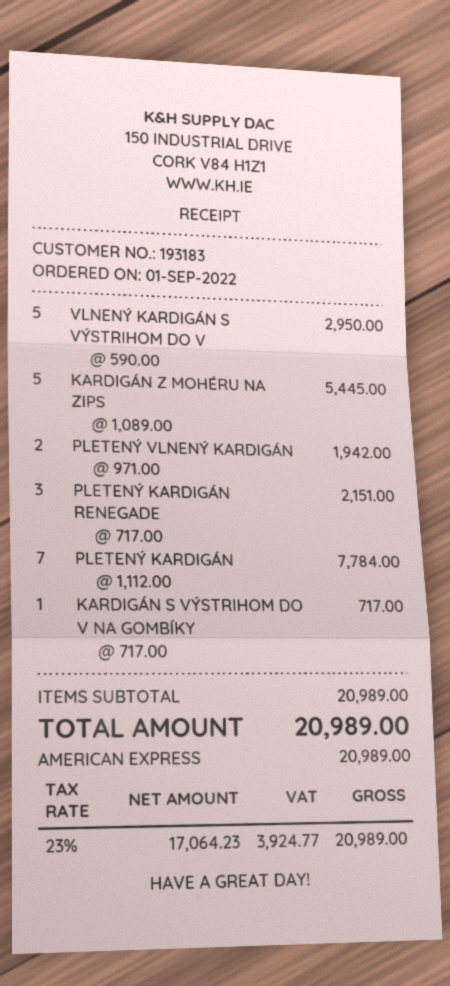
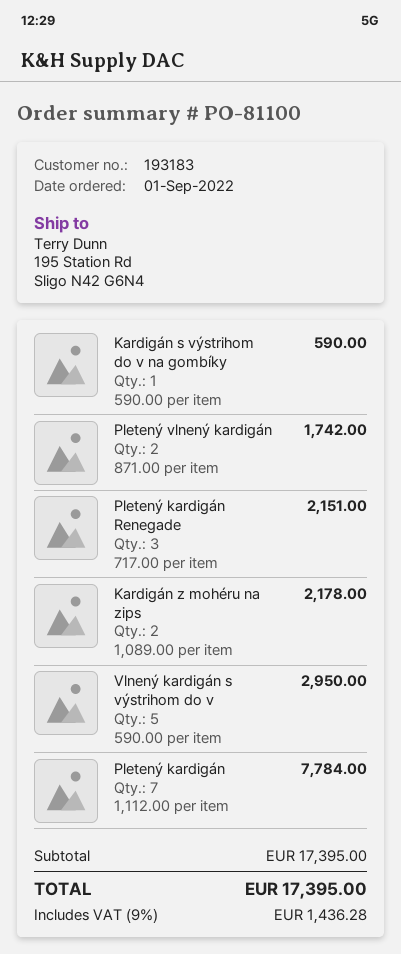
KARDIGÁN Z MOHÉRU NA ZIPS: 5 x 1089.00 = 5445.00 -> 2 x 1089.00 = 2178.00
PLETENÝ VLNENÝ KARDIGÁN: 2 x 971.00 = 1942.00 -> 2 x 871.00 = 1742.00
KARDIGÁN S VÝSTRIHOM DO V NA GOMBÍKY: 1 x 717.00 = 717.00 -> 1 x 590.00 = 590.00
subtotal: 20989.00 -> 17395.00
tax: 23% = 3924.77 -> 9% = 1436.28
total: 20989.00 -> 17395.00

